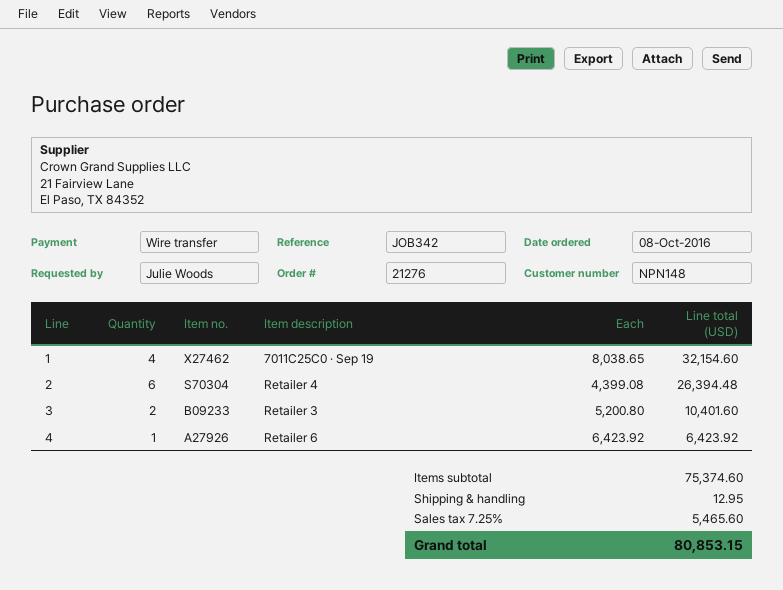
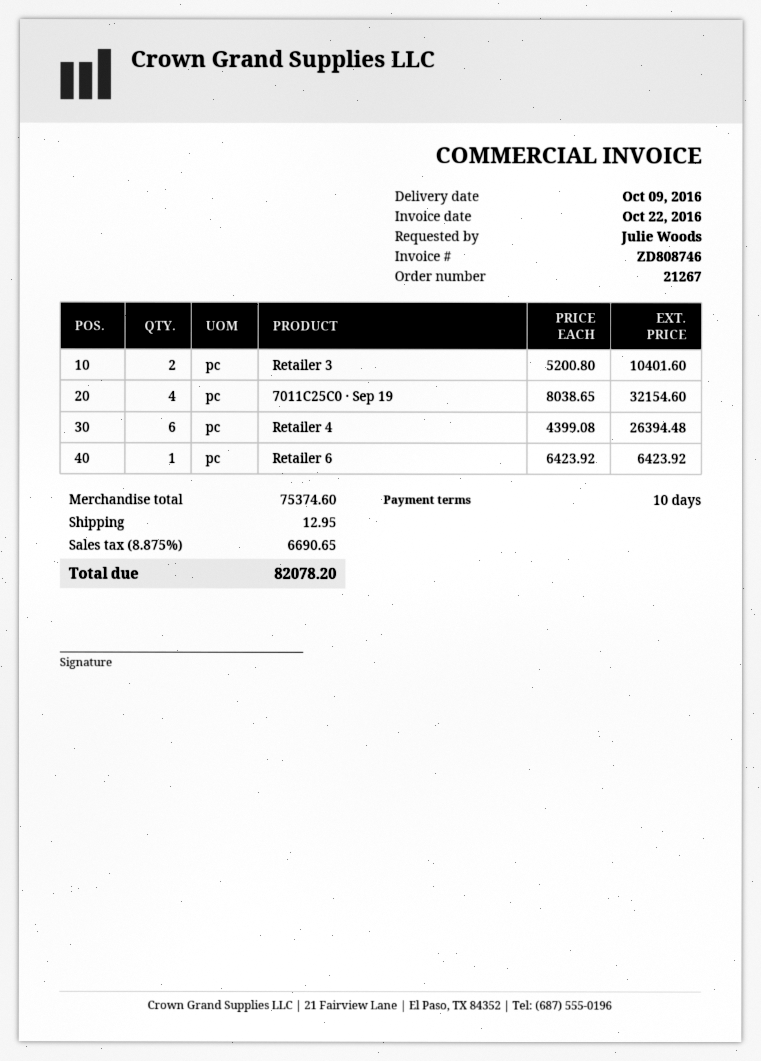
order number: 21276 -> 21267
tax: 7.25% = 5465.60 -> 8.875% = 6690.65
total: 80853.15 -> 82078.20

